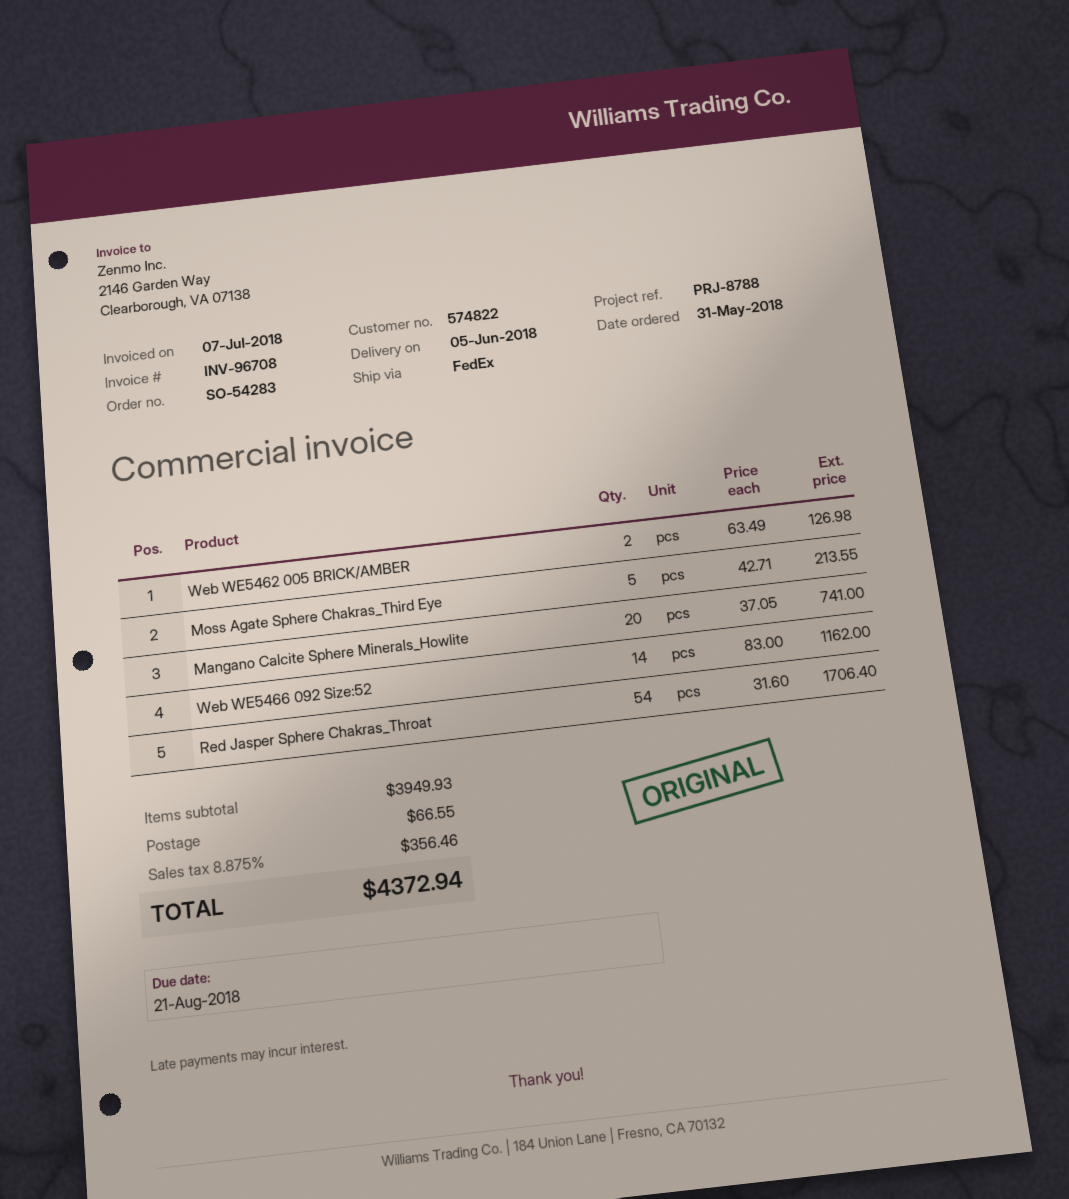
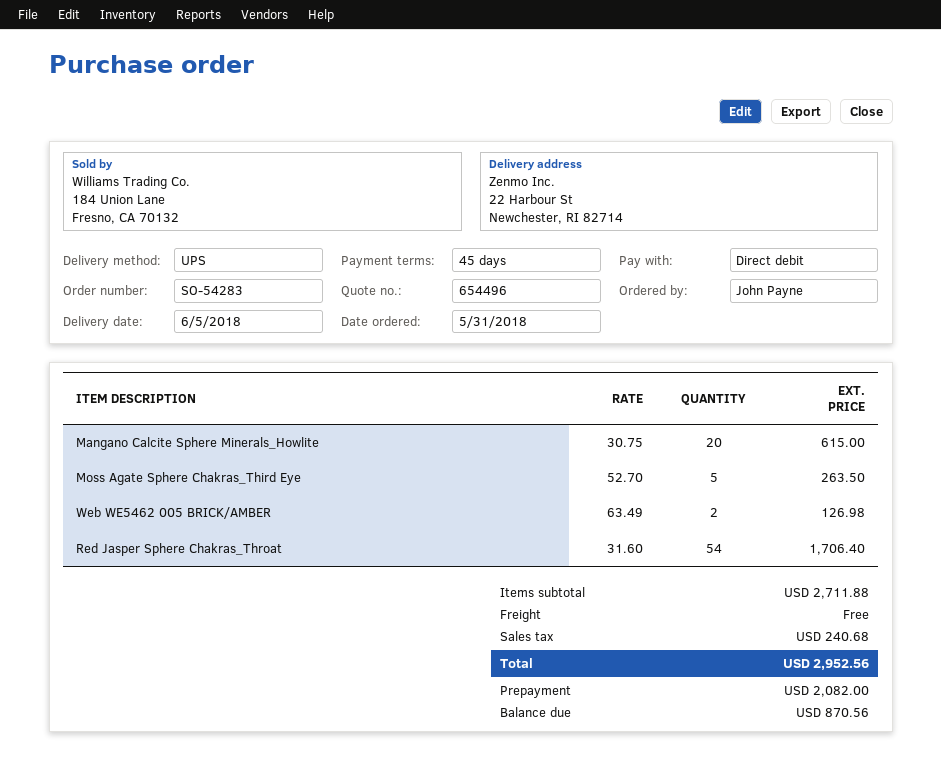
shipping method: FedEx -> UPS
Moss Agate Sphere Chakras_Third Eye: 5 x 42.71 = 213.55 -> 5 x 52.70 = 263.50
Mangano Calcite Sphere Minerals_Howlite: 20 x 37.05 = 741.00 -> 20 x 30.75 = 615.00
Web WE5466 092 Size:52: 14 x 83.00 = 1162.00 -> none
subtotal: 3949.93 -> 2711.88
shipping: 66.55 -> 0.00
tax: 356.46 -> 240.68
total: 4372.94 -> 2952.56

